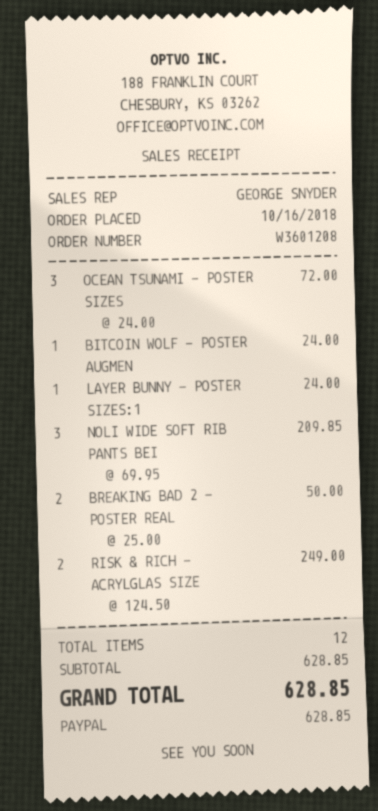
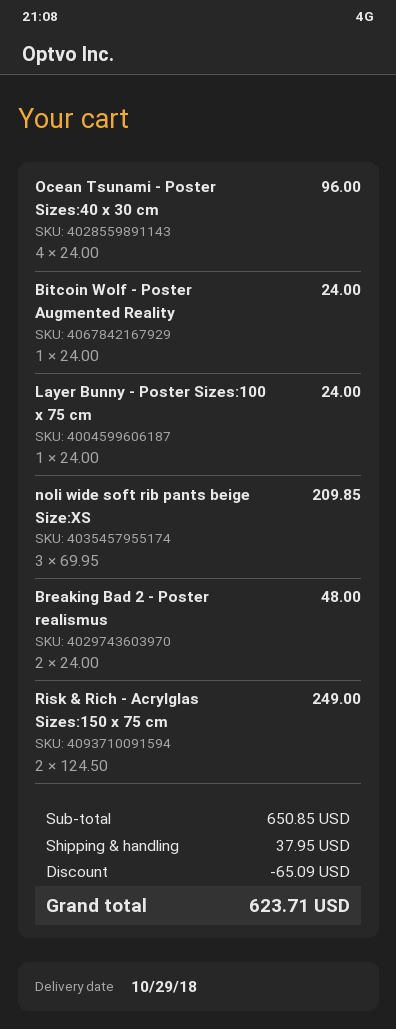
OCEAN TSUNAMI - POSTER SIZES: 3 x 24.00 = 72.00 -> 4 x 24.00 = 96.00
BREAKING BAD 2 - POSTER REAL: 2 x 25.00 = 50.00 -> 2 x 24.00 = 48.00
subtotal: 628.85 -> 650.85
discount: none -> 65.09
shipping: none -> 37.95
total: 628.85 -> 623.71

